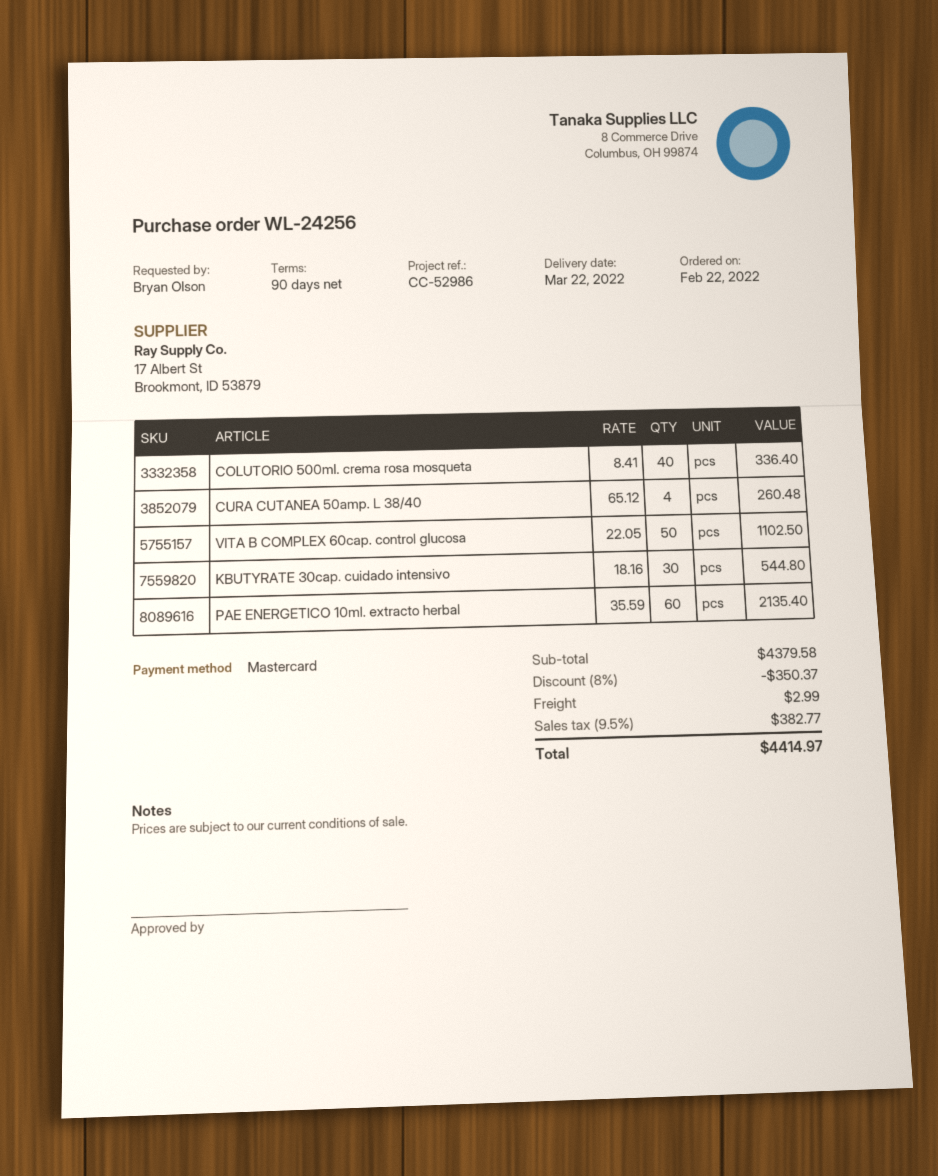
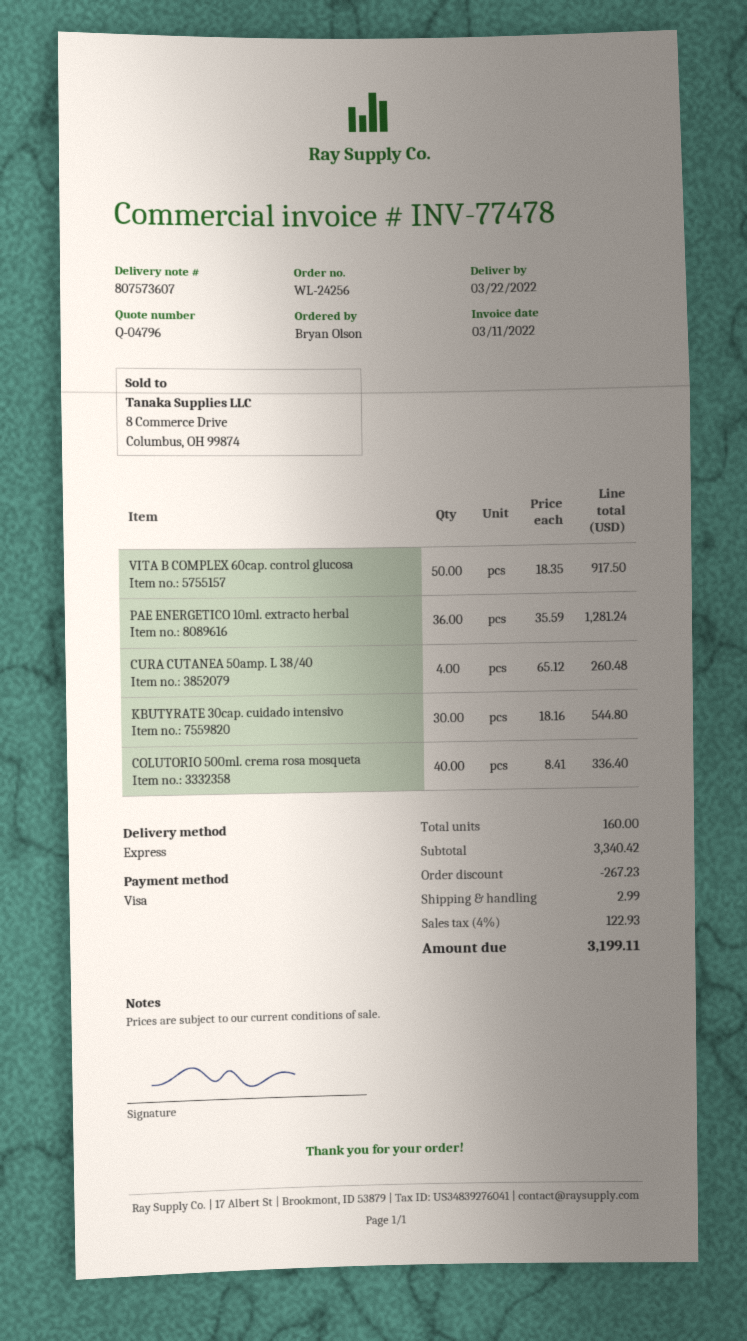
payment method: Mastercard -> Visa
VITA B COMPLEX 60cap. control glucosa: 50 x 22.05 = 1102.50 -> 50 x 18.35 = 917.50
PAE ENERGETICO 10ml. extracto herbal: 60 x 35.59 = 2135.40 -> 36 x 35.59 = 1281.24
subtotal: 4379.58 -> 3340.42
discount: 350.37 -> 267.23
tax: 9.5% = 382.77 -> 4% = 122.93
total: 4414.97 -> 3199.11

